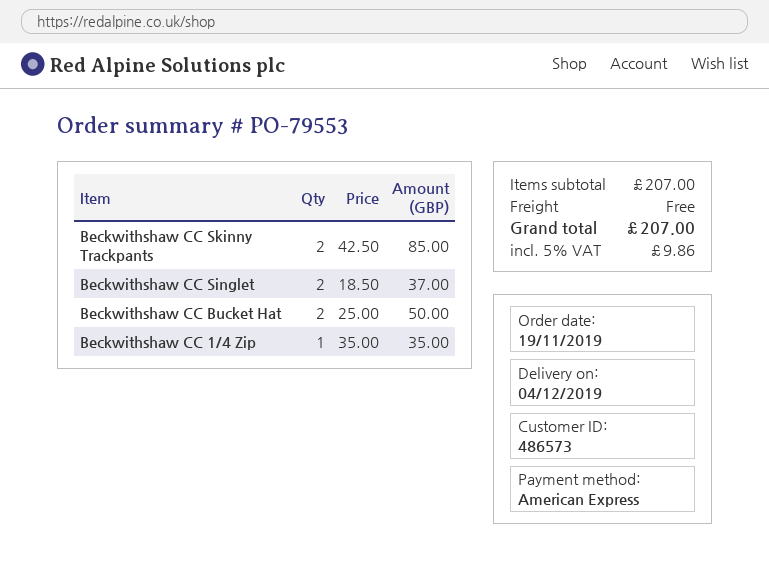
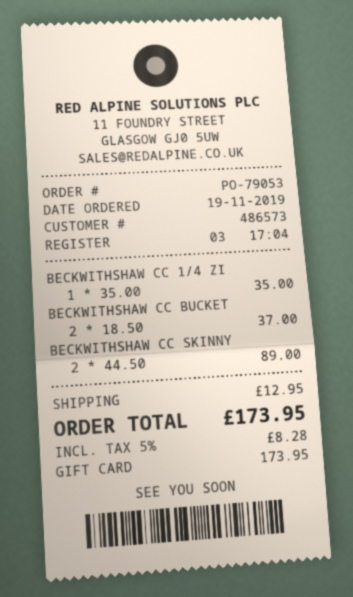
order number: PO-79553 -> PO-79053
payment method: American Express -> gift card
Beckwithshaw CC Skinny Trackpants: 2 x 42.50 = 85.00 -> 2 x 44.50 = 89.00
Beckwithshaw CC Singlet: 2 x 18.50 = 37.00 -> none
Beckwithshaw CC Bucket Hat: 2 x 25.00 = 50.00 -> 2 x 18.50 = 37.00
shipping: 0.00 -> 12.95
tax: 5% = 9.86 -> 5% = 8.28
total: 207.00 -> 173.95

